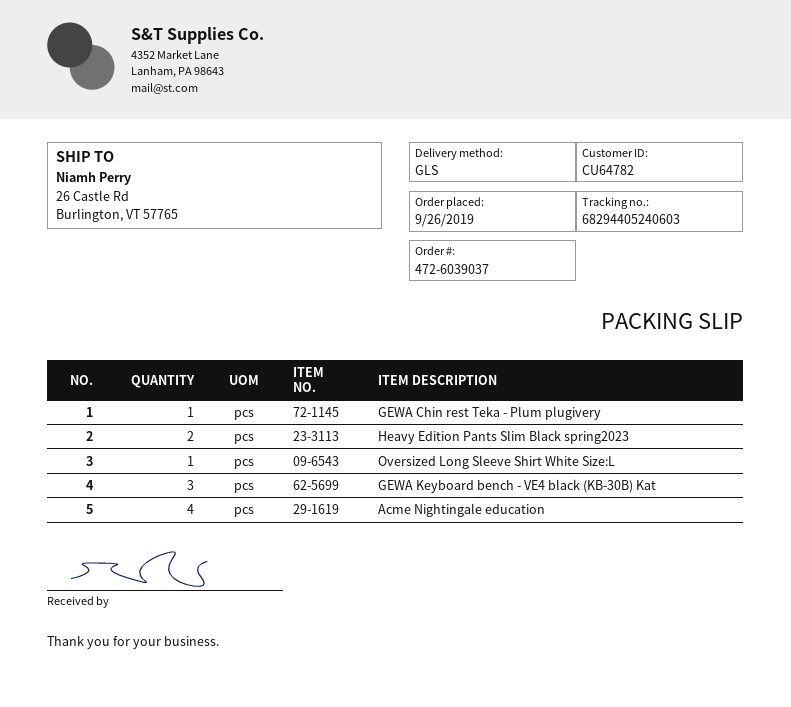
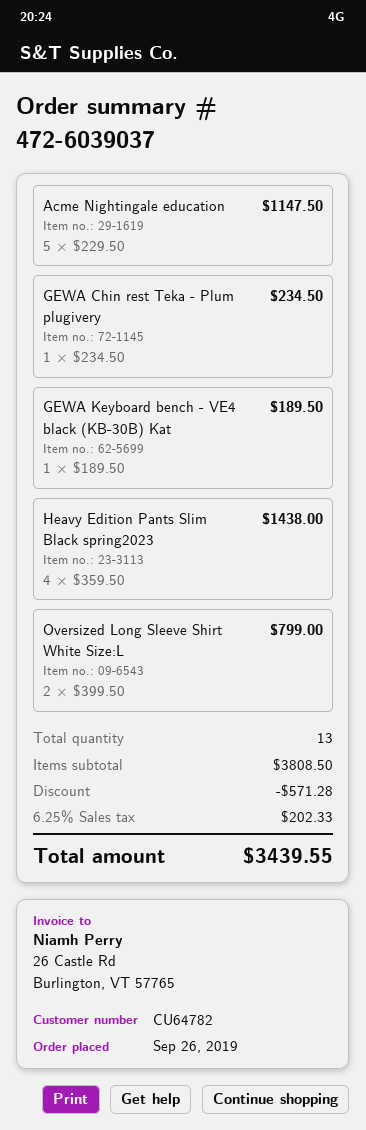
Heavy Edition Pants Slim Black spring2023: 2 -> 4
Oversized Long Sleeve Shirt White Size:L: 1 -> 2
GEWA Keyboard bench - VE4 black (KB-30B) Kat: 3 -> 1
Acme Nightingale education: 4 -> 5

